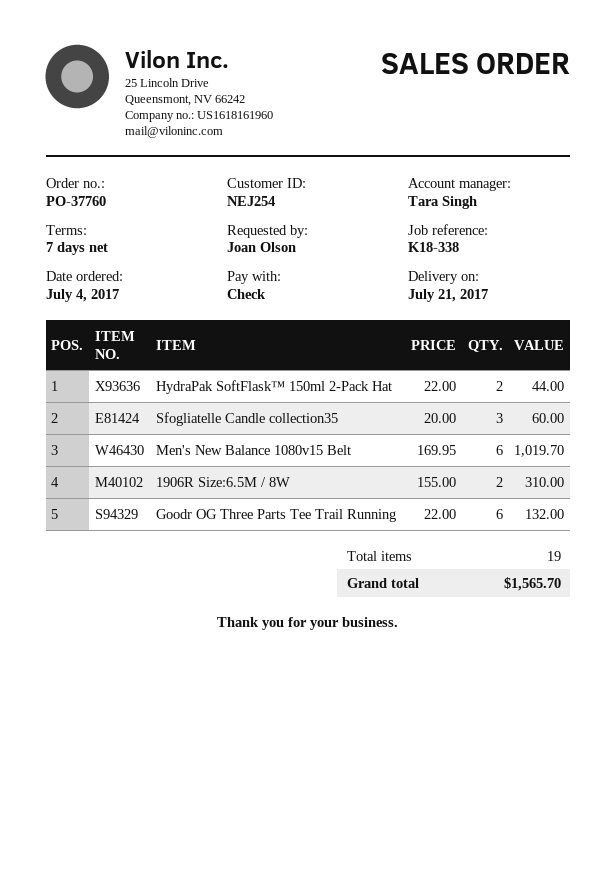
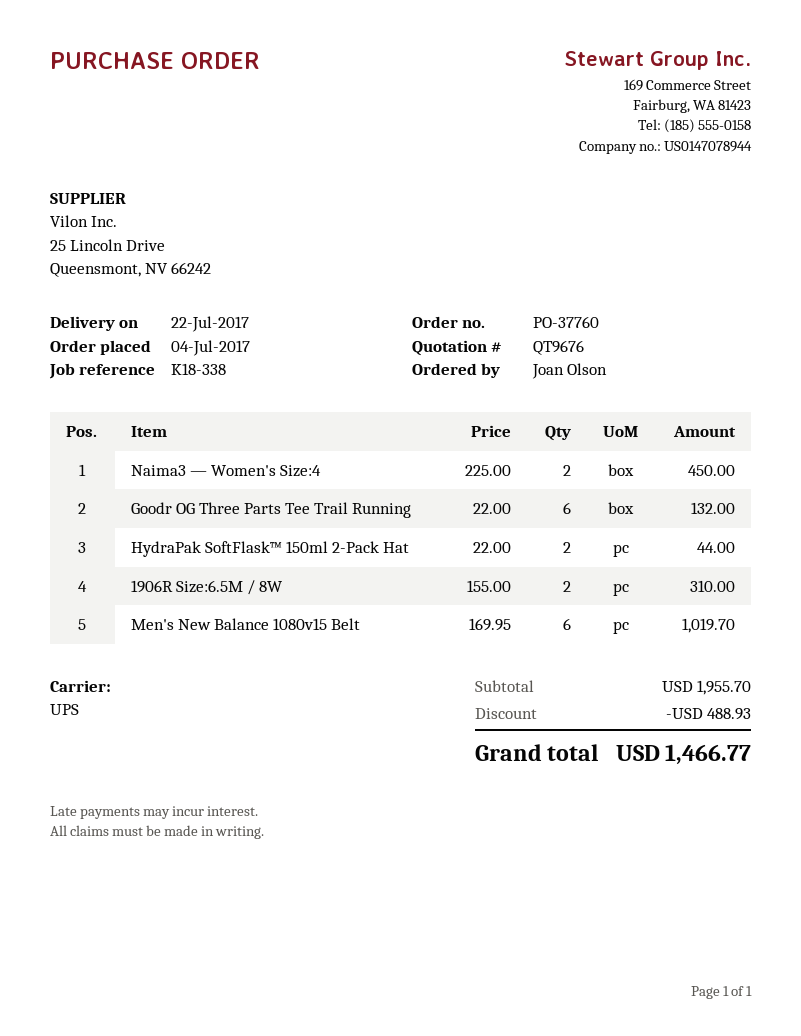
delivery date: 2017-07-21 -> 2017-07-22
Sfogliatelle Candle collection35: 3 x 20.00 = 60.00 -> none
Naima3 — Women's Size:4: none -> 2 x 225.00 = 450.00
discount: none -> 488.93
total: 1565.70 -> 1466.77

